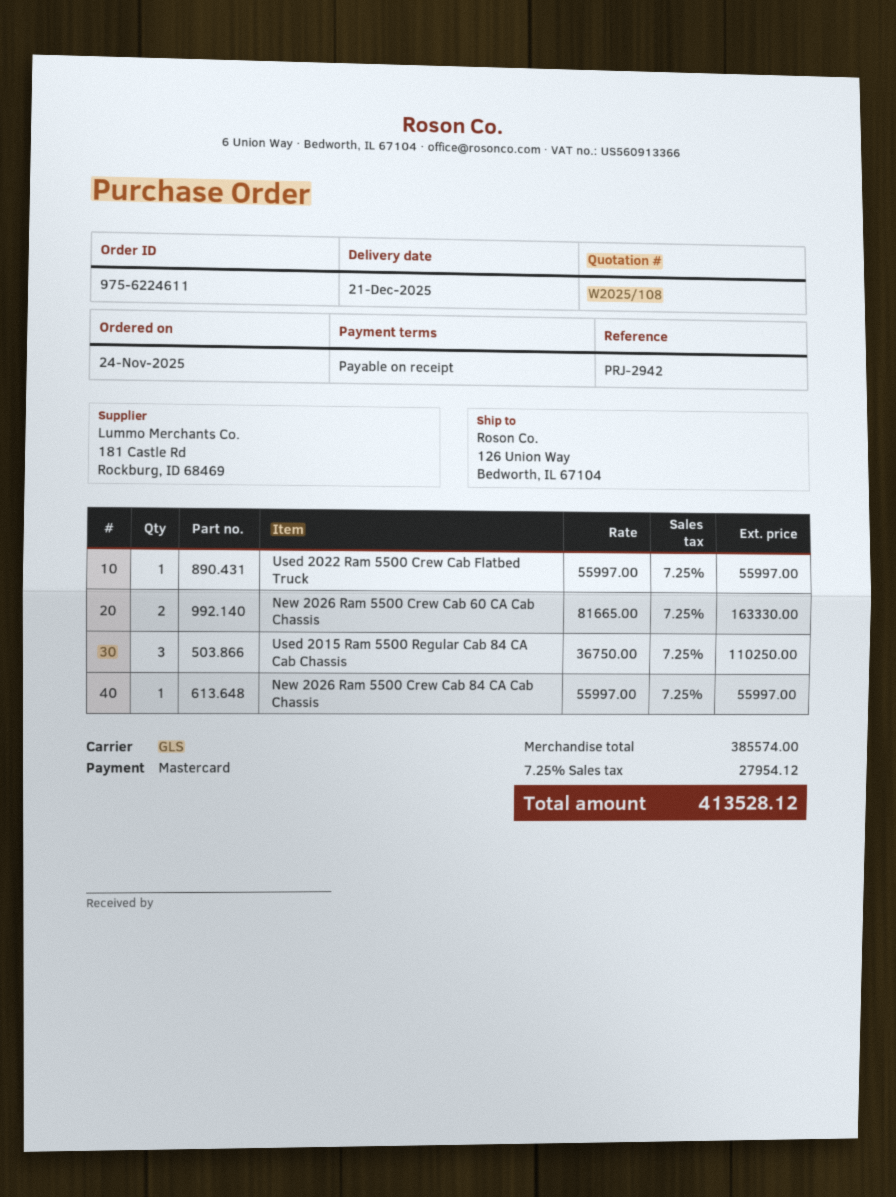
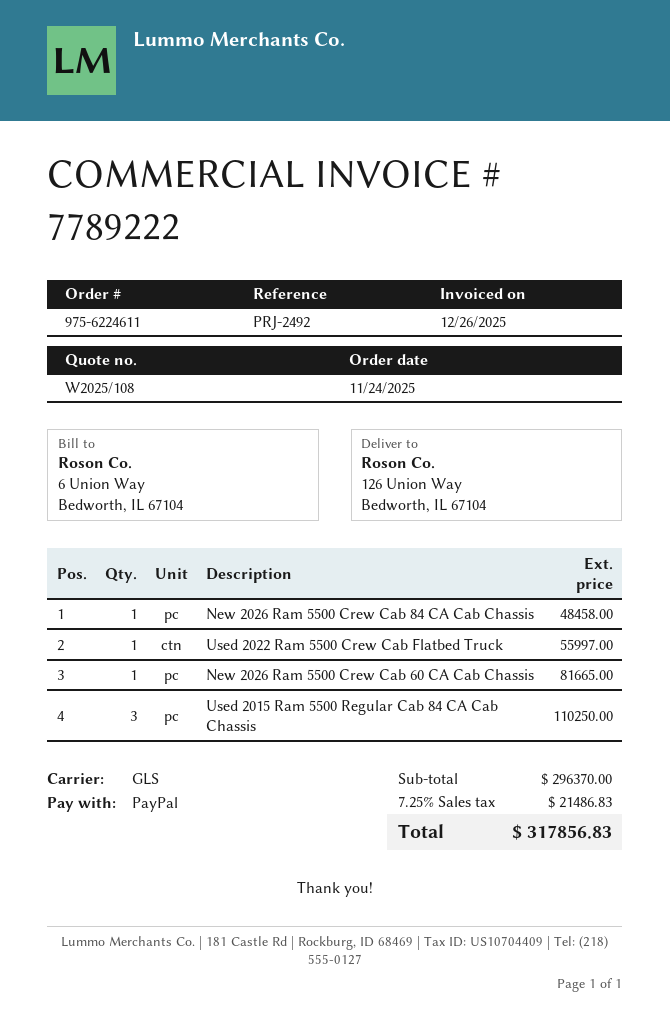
reference: PRJ-2942 -> PRJ-2492
payment method: Mastercard -> PayPal
New 2026 Ram 5500 Crew Cab 60 CA Cab Chassis: 2 for 163330.00 -> 1 for 81665.00
New 2026 Ram 5500 Crew Cab 84 CA Cab Chassis: 1 for 55997.00 -> 1 for 48458.00
subtotal: 385574.00 -> 296370.00
tax: 7.25% = 27954.12 -> 7.25% = 21486.83
total: 413528.12 -> 317856.83

